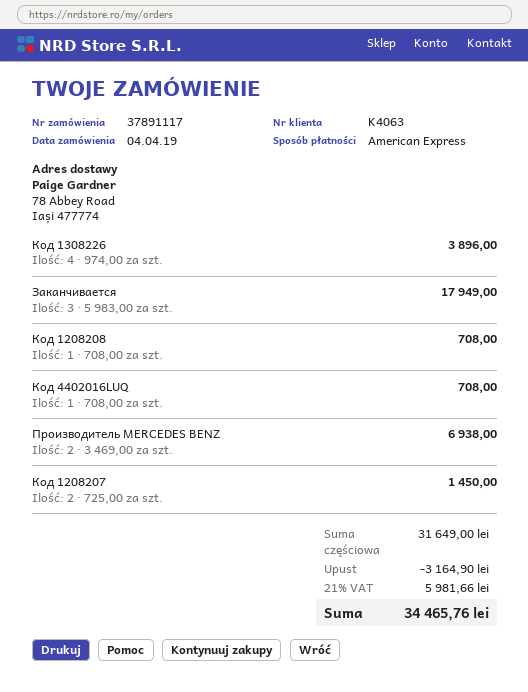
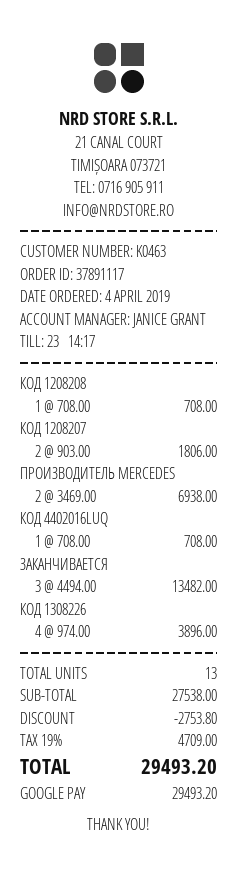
customer number: K4063 -> K0463
payment method: American Express -> Google Pay
Заканчивается: 3 x 5983.00 = 17949.00 -> 3 x 4494.00 = 13482.00
Код 1208207: 2 x 725.00 = 1450.00 -> 2 x 903.00 = 1806.00
subtotal: 31649.00 -> 27538.00
discount: 3164.90 -> 2753.80
tax: 21% = 5981.66 -> 19% = 4709.00
total: 34465.76 -> 29493.20

